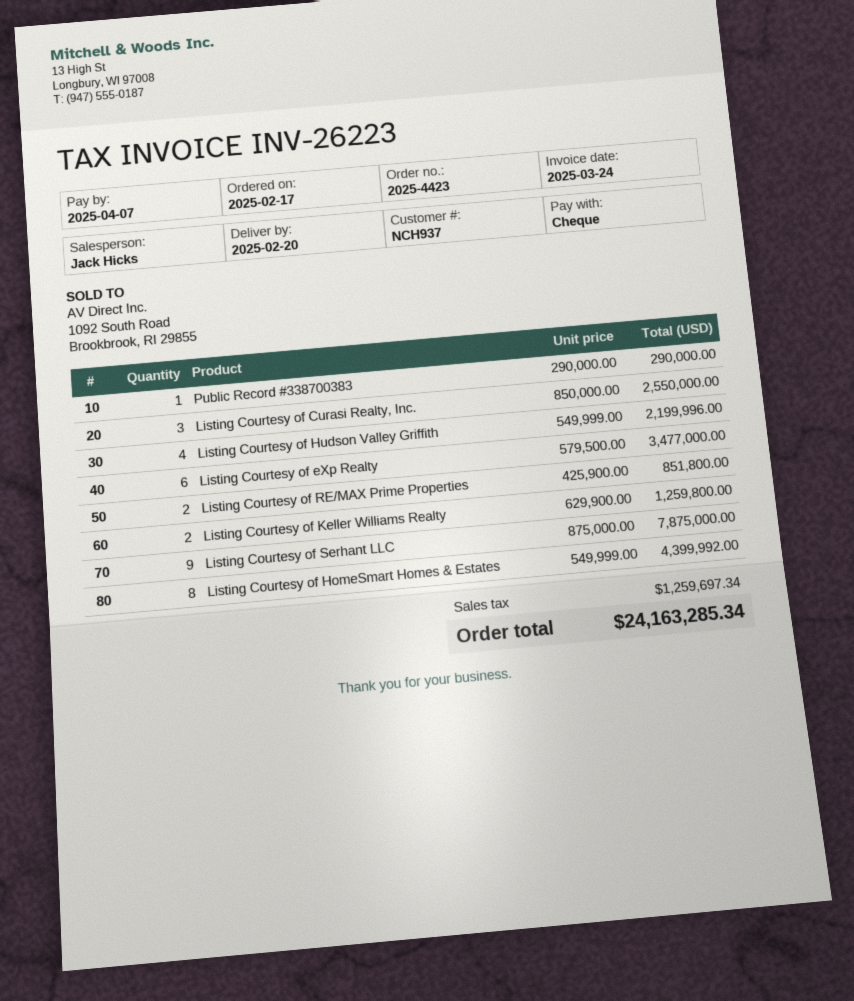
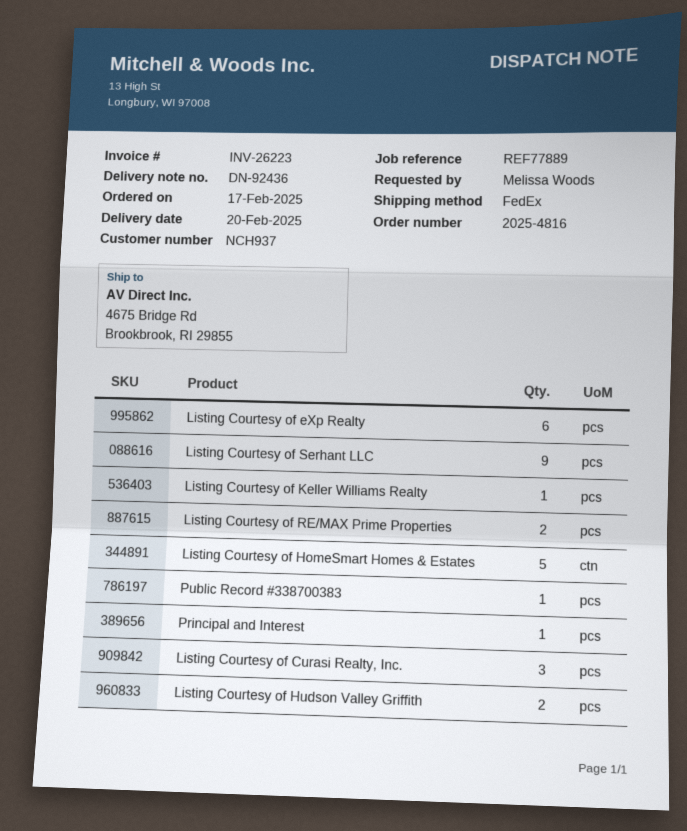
order number: 2025-4423 -> 2025-4816
Listing Courtesy of Hudson Valley Griffith: 4 -> 2
Listing Courtesy of Keller Williams Realty: 2 -> 1
Listing Courtesy of HomeSmart Homes & Estates: 8 -> 5
Principal and Interest: none -> 1

